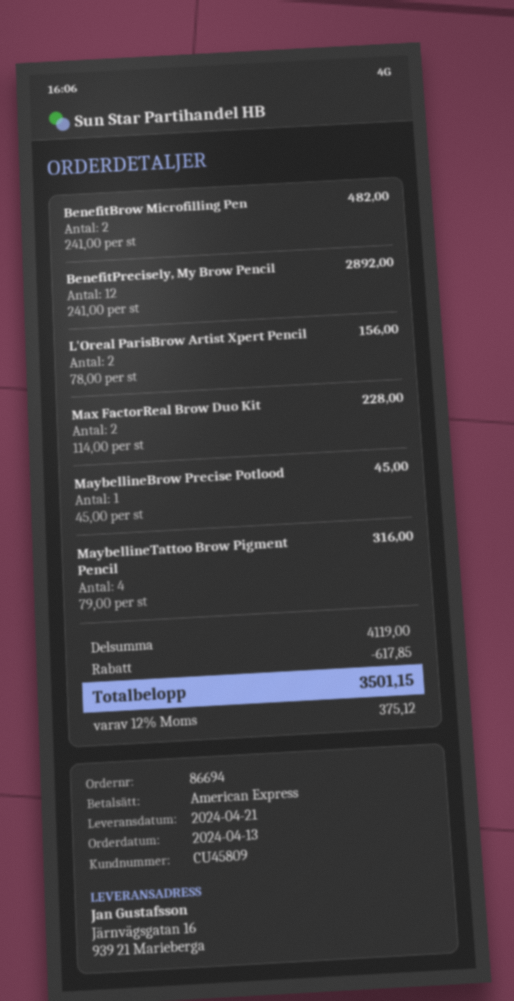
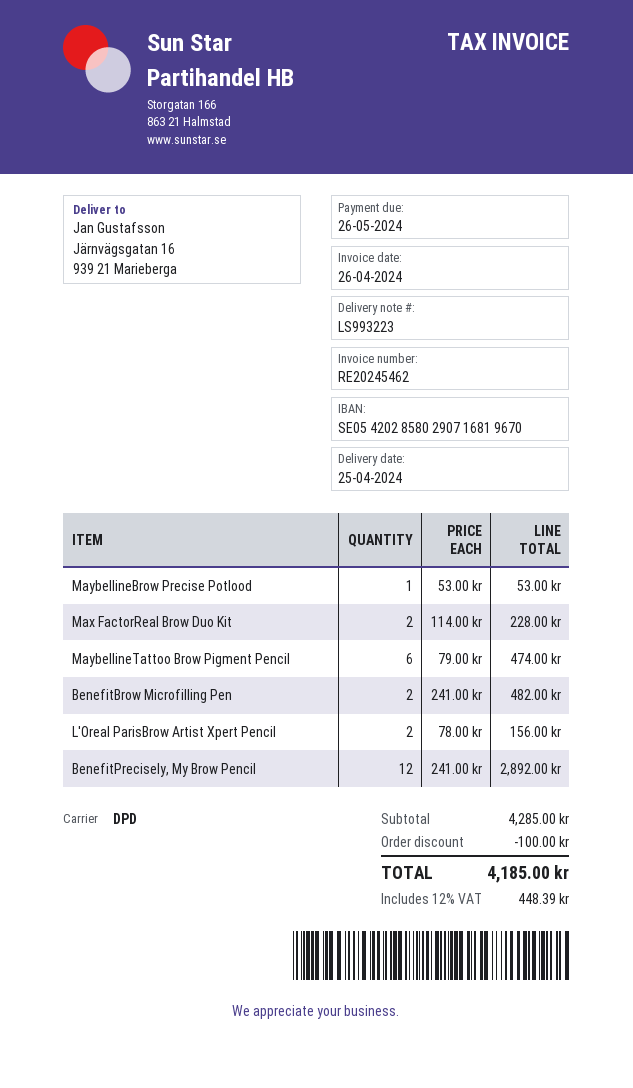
delivery date: 2024-04-21 -> 2024-04-25
MaybellineBrow Precise Potlood: 1 x 45.00 = 45.00 -> 1 x 53.00 = 53.00
MaybellineTattoo Brow Pigment Pencil: 4 x 79.00 = 316.00 -> 6 x 79.00 = 474.00
subtotal: 4119.00 -> 4285.00
discount: 617.85 -> 100.00
tax: 12% = 375.12 -> 12% = 448.39
total: 3501.15 -> 4185.00

